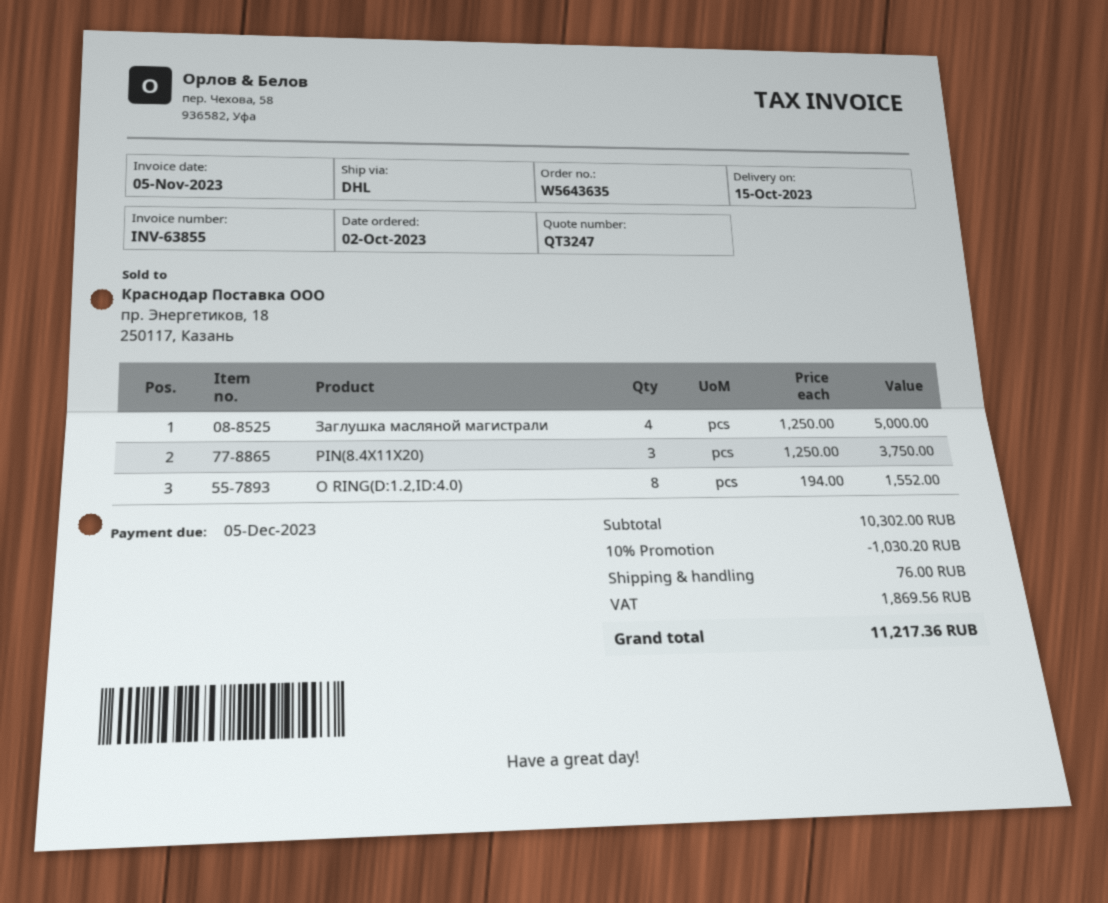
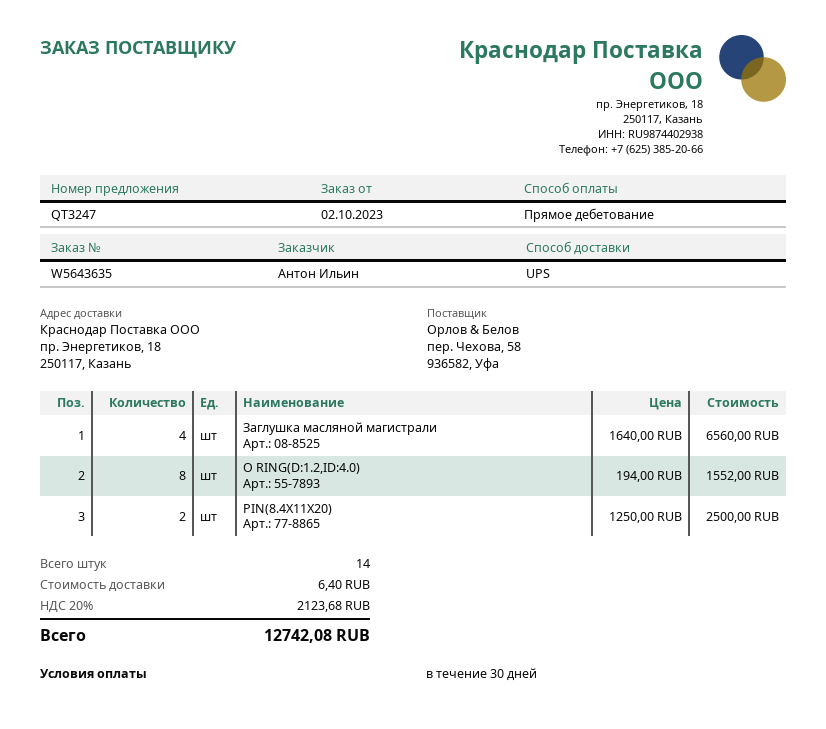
shipping method: DHL -> UPS
Заглушка масляной магистрали: 4 x 1250.00 = 5000.00 -> 4 x 1640.00 = 6560.00
PIN(8.4X11X20): 3 x 1250.00 = 3750.00 -> 2 x 1250.00 = 2500.00
discount: 10% = 1030.20 -> none
shipping: 76.00 -> 6.40
tax: 1869.56 -> 2123.68
total: 11217.36 -> 12742.08

